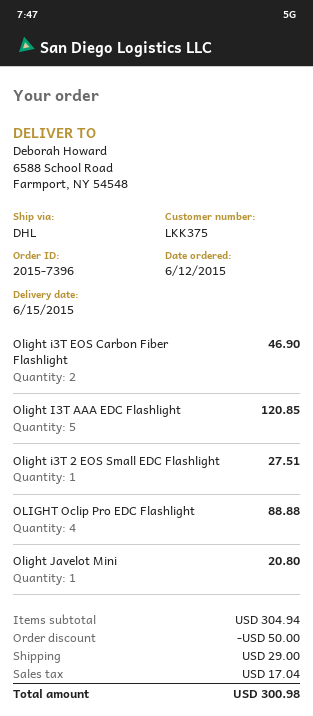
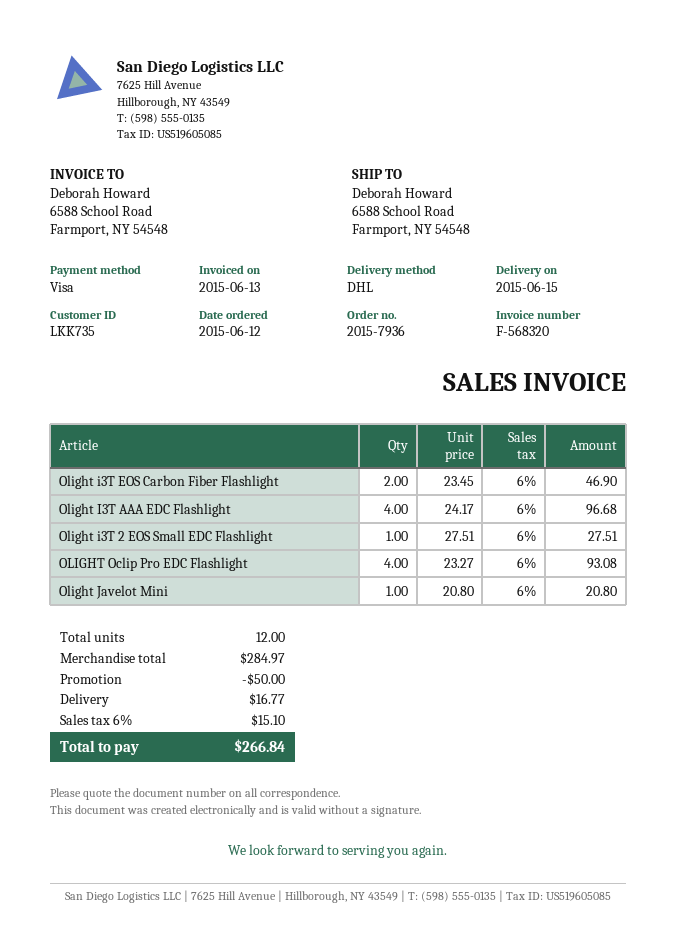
order number: 2015-7396 -> 2015-7936
customer number: LKK375 -> LKK735
Olight I3T AAA EDC Flashlight: 5 for 120.85 -> 4 for 96.68
OLIGHT Oclip Pro EDC Flashlight: 4 for 88.88 -> 4 for 93.08
subtotal: 304.94 -> 284.97
shipping: 29.00 -> 16.77
tax: 17.04 -> 15.10
total: 300.98 -> 266.84

